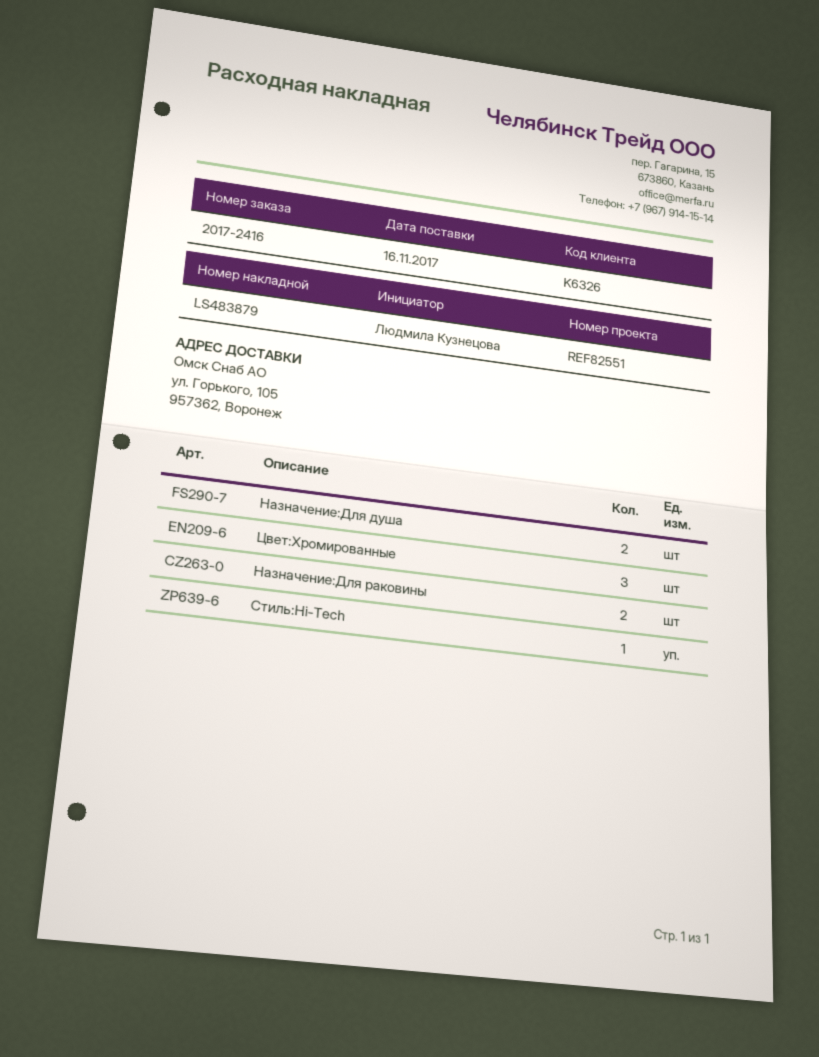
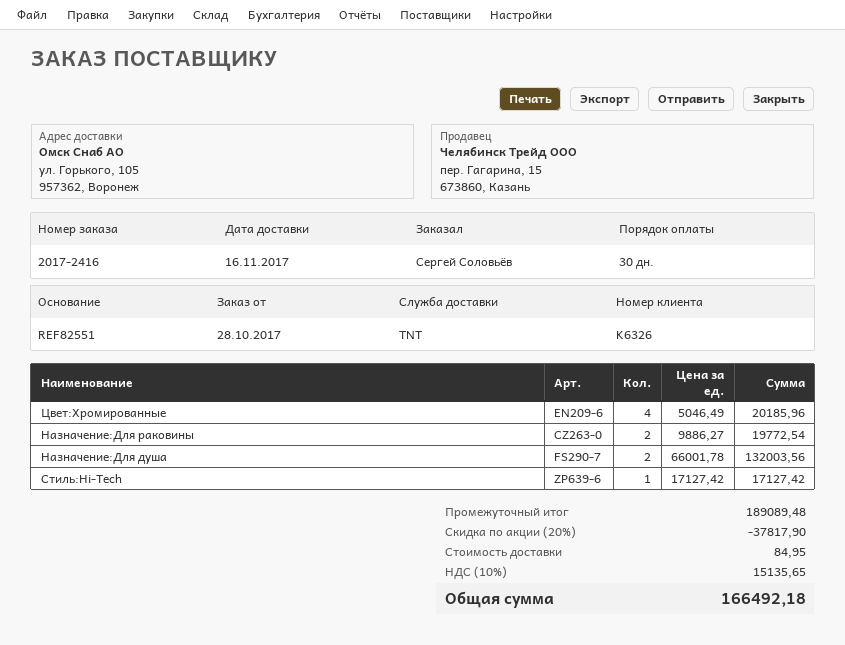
ordered by: Людмила Кузнецова -> Сергей Соловьёв
Цвет:Хромированные: 3 -> 4

